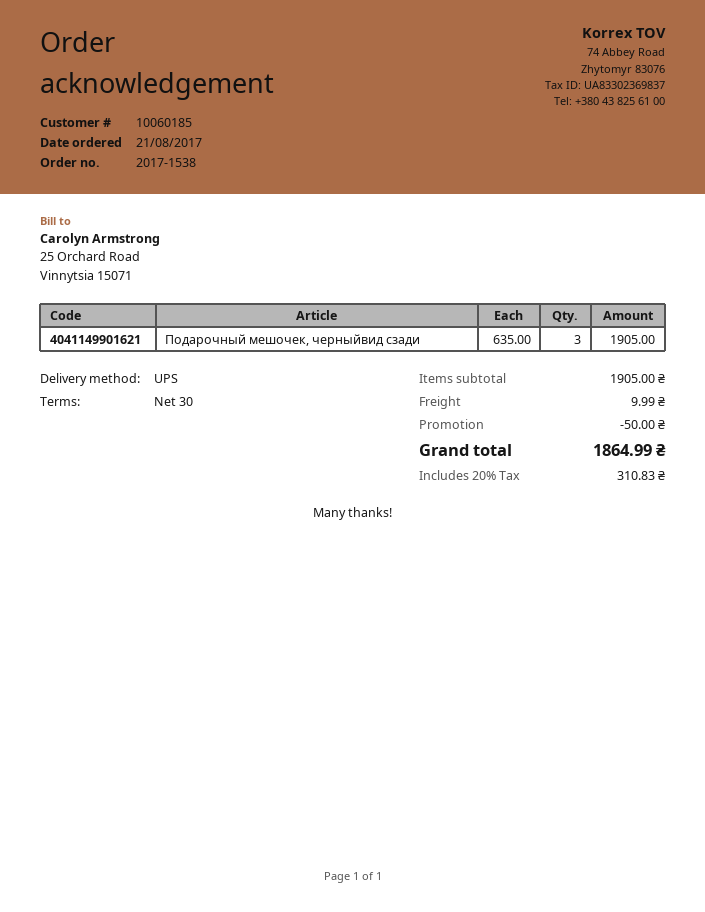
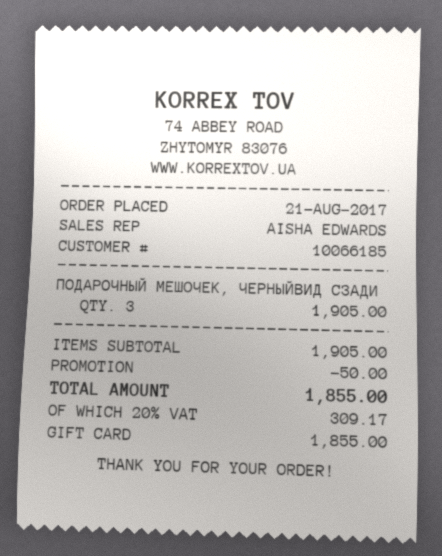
customer number: 10060185 -> 10066185
shipping: 9.99 -> none
tax: 20% = 310.83 -> 20% = 309.17
total: 1864.99 -> 1855.00

